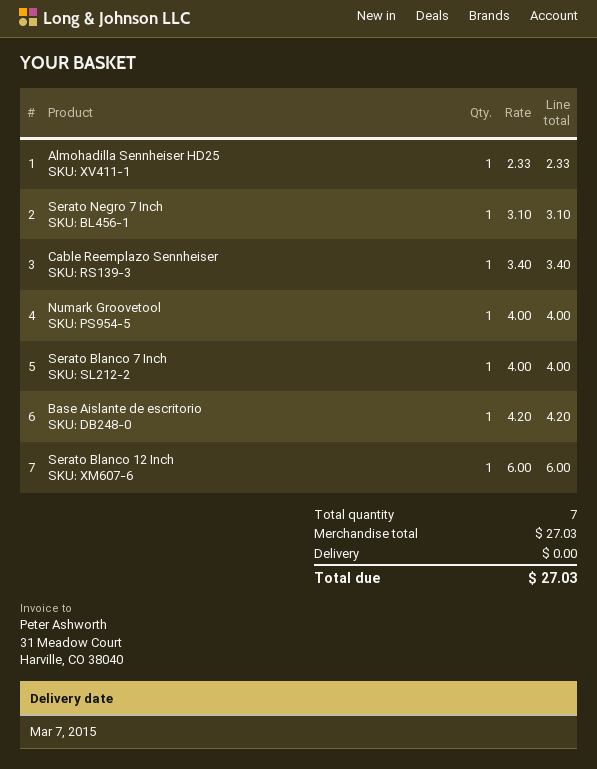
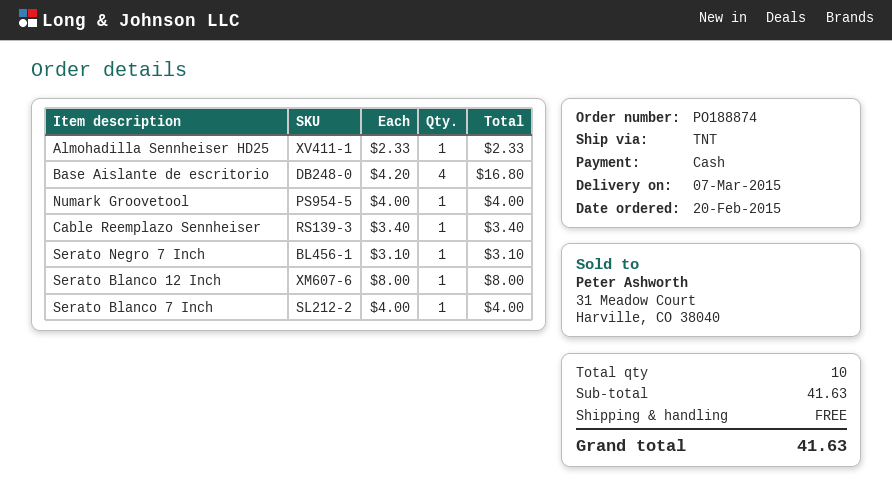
Base Aislante de escritorio: 1 x 4.20 = 4.20 -> 4 x 4.20 = 16.80
Serato Blanco 12 Inch: 1 x 6.00 = 6.00 -> 1 x 8.00 = 8.00
total quantity: 7 -> 10
subtotal: 27.03 -> 41.63
total: 27.03 -> 41.63

